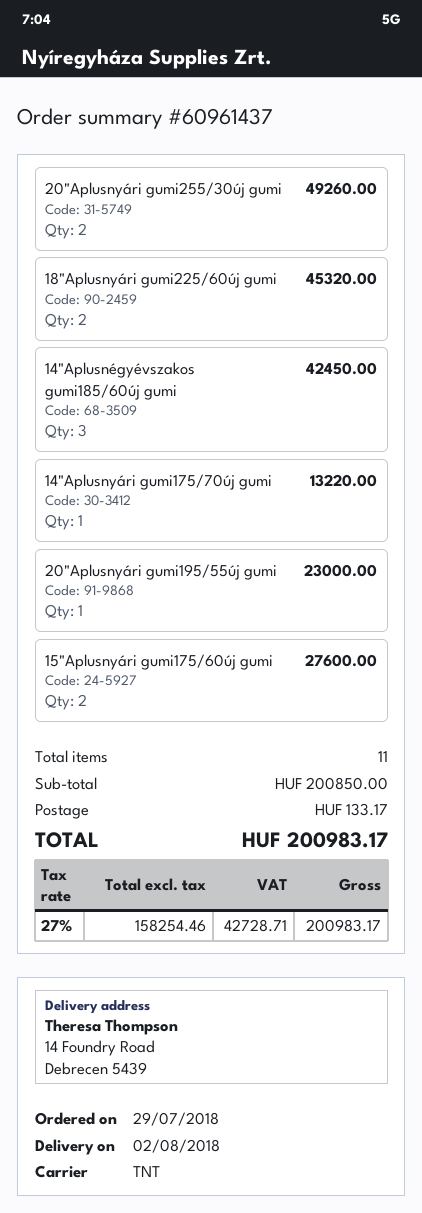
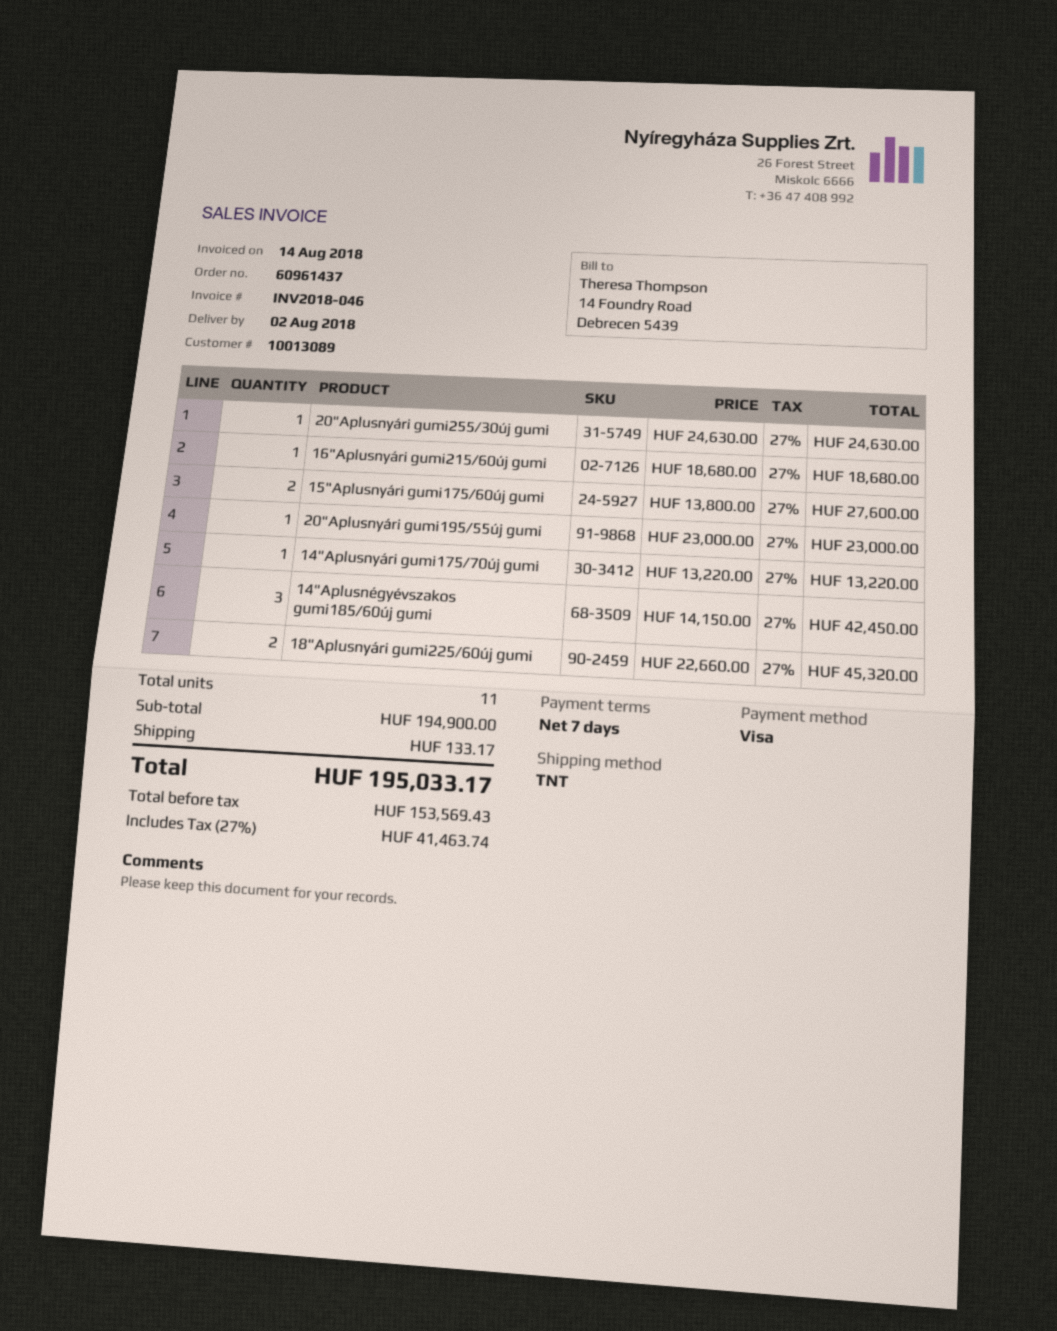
20"Aplusnyári gumi255/30új gumi: 2 for 49260.00 -> 1 for 24630.00
16"Aplusnyári gumi215/60új gumi: none -> 1 for 18680.00
subtotal: 200850.00 -> 194900.00
net: 158254.46 -> 153569.43
tax: 27% = 42728.71 -> 27% = 41463.74
total: 200983.17 -> 195033.17

